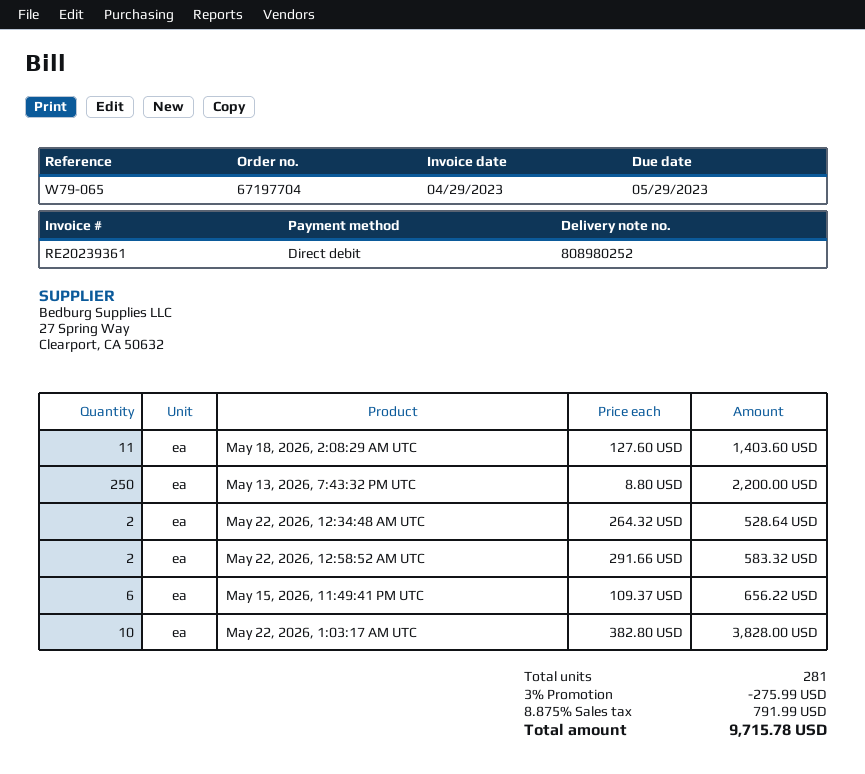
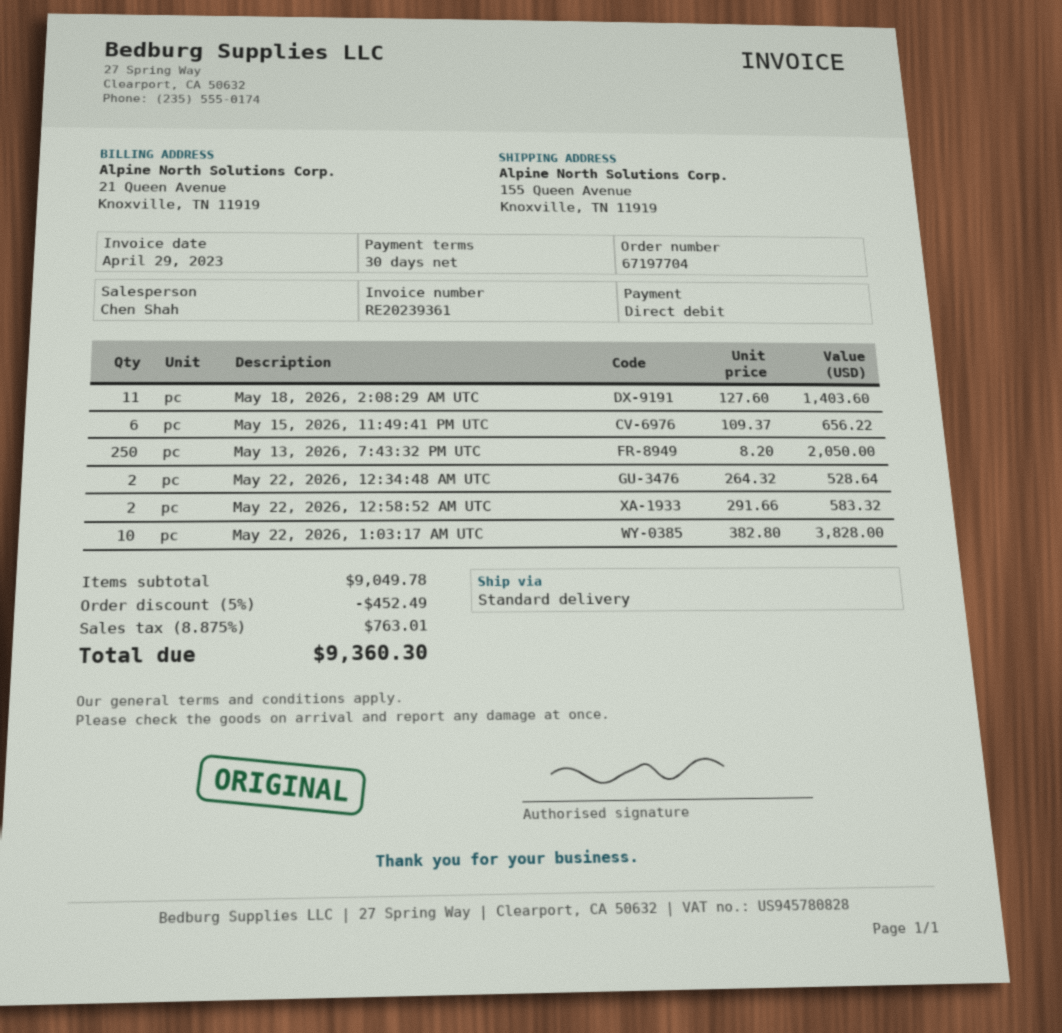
May 13, 2026, 7:43:32 PM UTC: 250 x 8.80 = 2200.00 -> 250 x 8.20 = 2050.00
discount: 3% = 275.99 -> 5% = 452.49
tax: 8.875% = 791.99 -> 8.875% = 763.01
total: 9715.78 -> 9360.30

